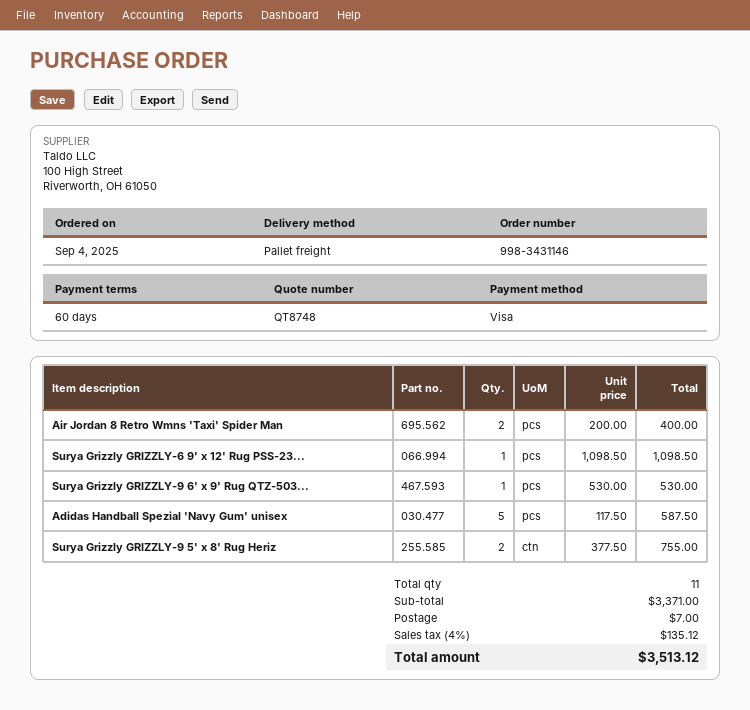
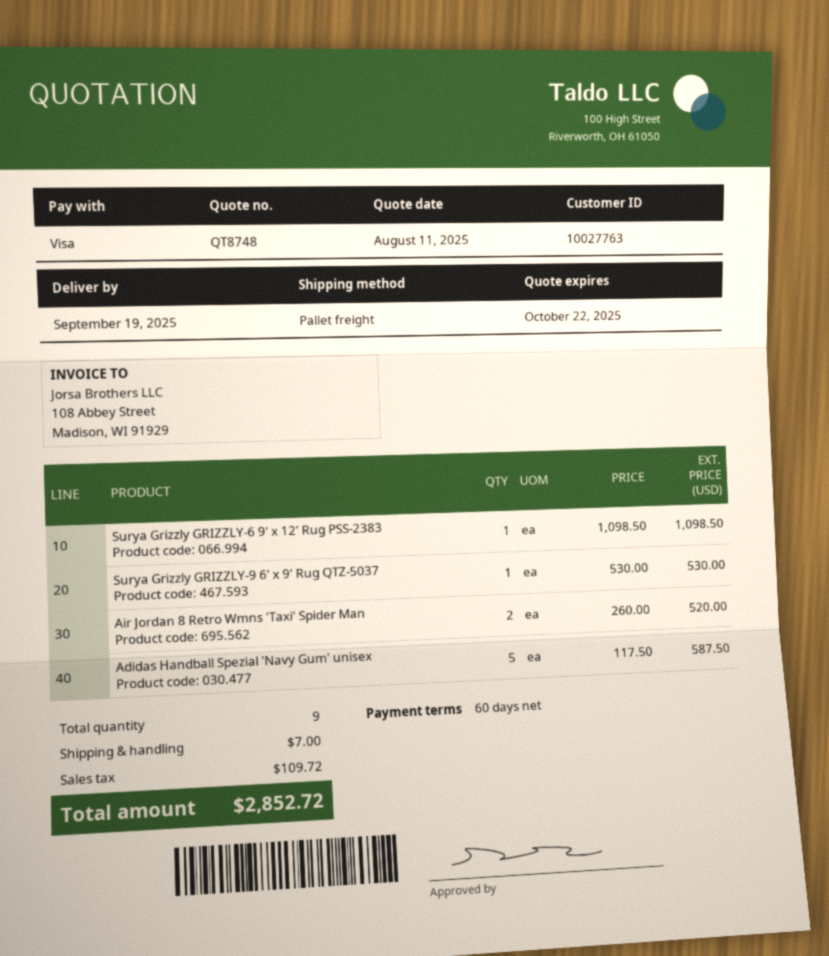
Air Jordan 8 Retro Wmns 'Taxi' Spider Man: 2 x 200.00 = 400.00 -> 2 x 260.00 = 520.00
Surya Grizzly GRIZZLY-9 5' x 8' Rug Heriz: 2 x 377.50 = 755.00 -> none
total quantity: 11 -> 9
tax: 135.12 -> 109.72
total: 3513.12 -> 2852.72

